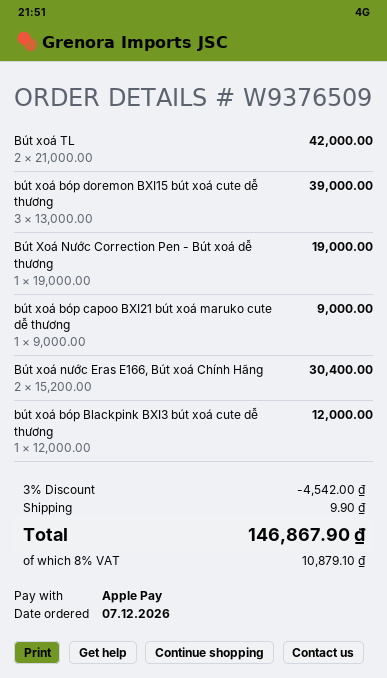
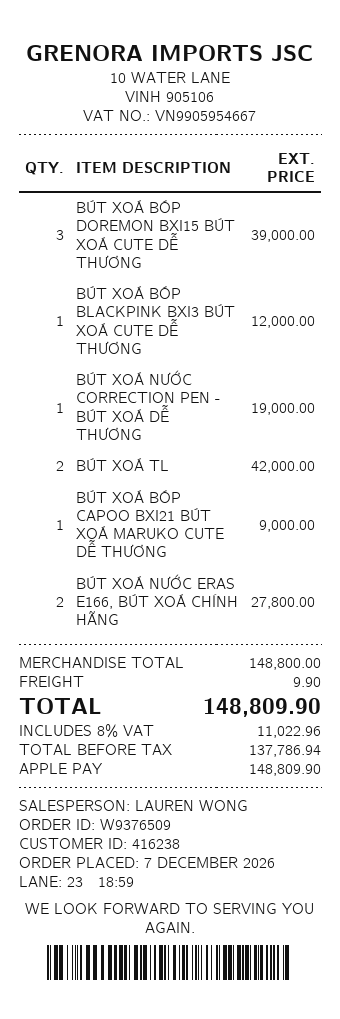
Bút xoá nước Eras E166, Bút xoá Chính Hãng: 2 for 30400.00 -> 2 for 27800.00
discount: 3% = 4542.00 -> none
tax: 8% = 10879.10 -> 8% = 11022.96
total: 146867.90 -> 148809.90

